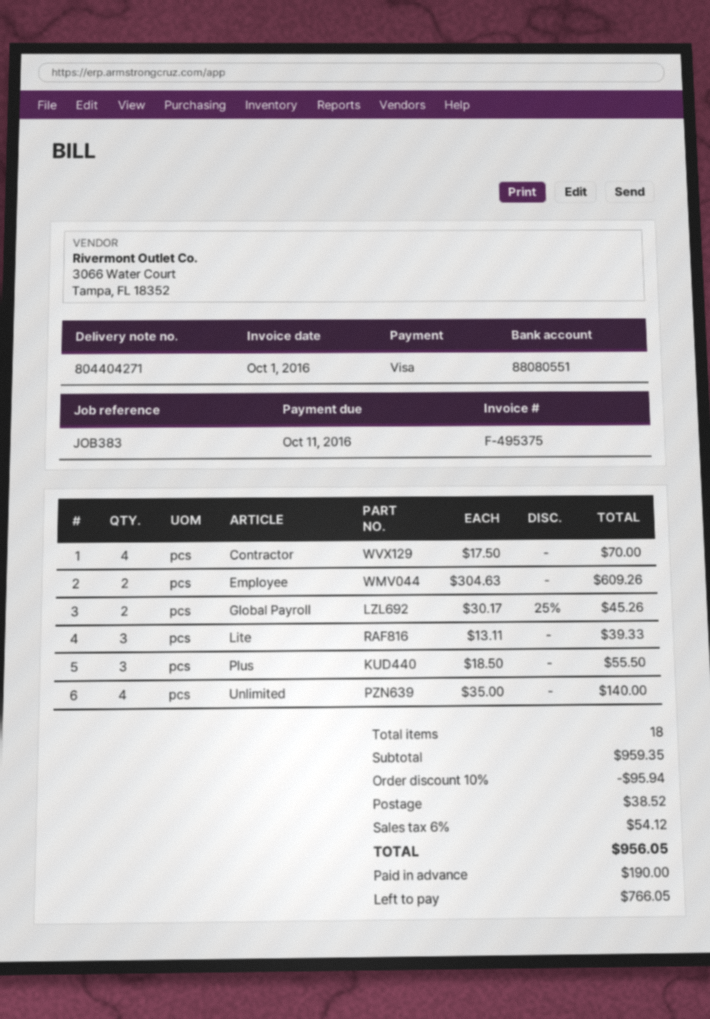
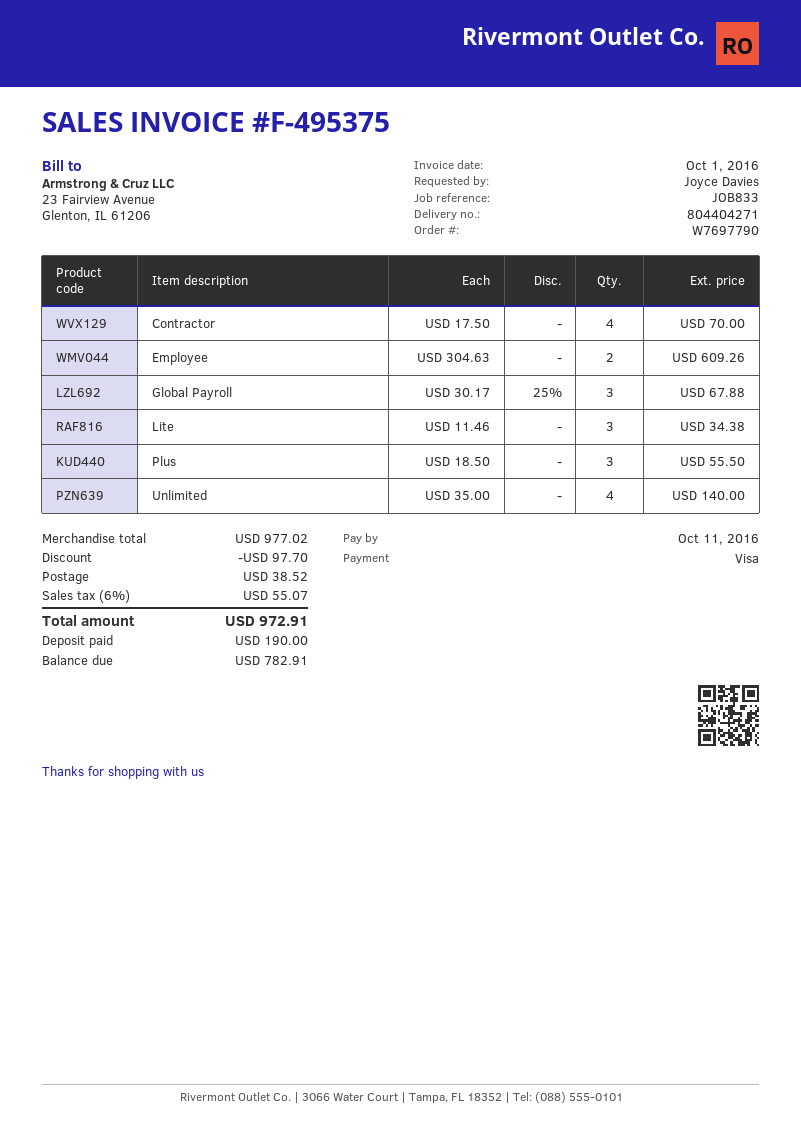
reference: JOB383 -> JOB833
Global Payroll: 2 x 30.17 - 25% = 45.26 -> 3 x 30.17 - 25% = 67.88
Lite: 3 x 13.11 = 39.33 -> 3 x 11.46 = 34.38
subtotal: 959.35 -> 977.02
discount: 95.94 -> 97.70
tax: 6% = 54.12 -> 6% = 55.07
total: 956.05 -> 972.91
balance: 766.05 -> 782.91

